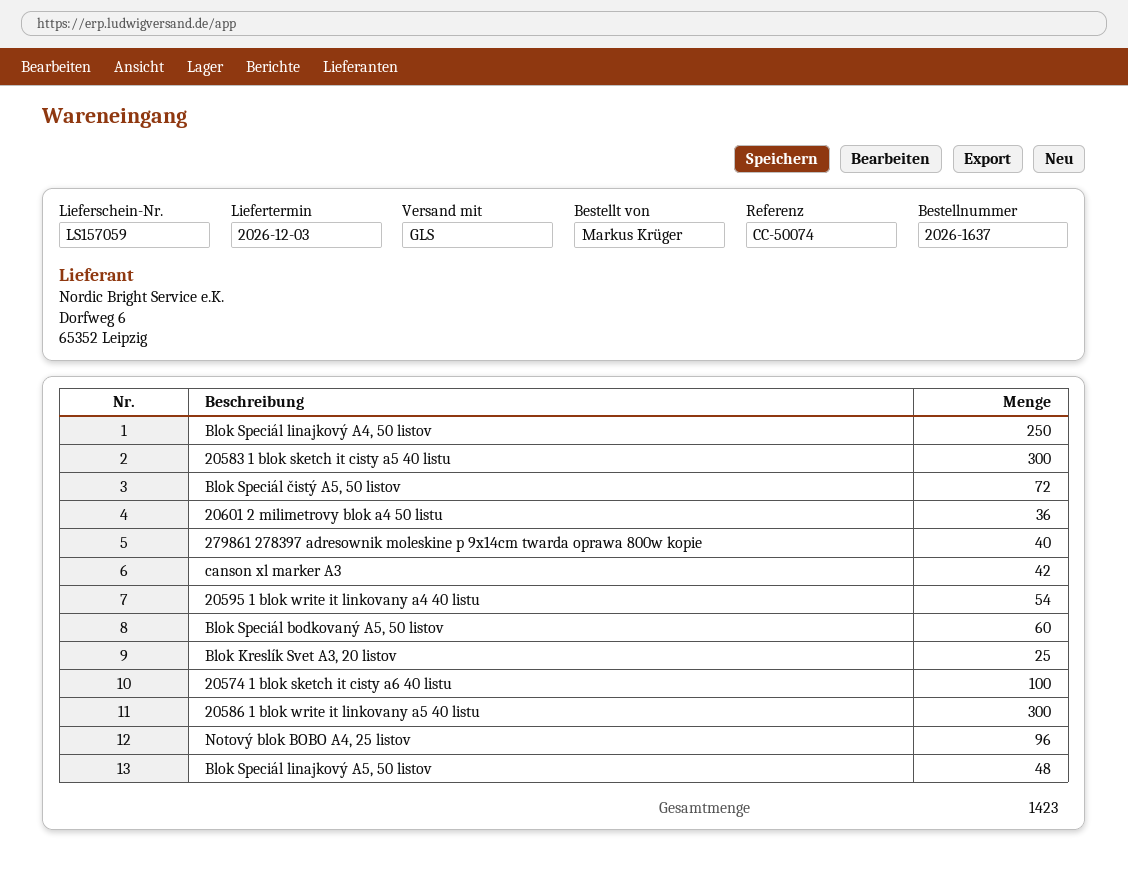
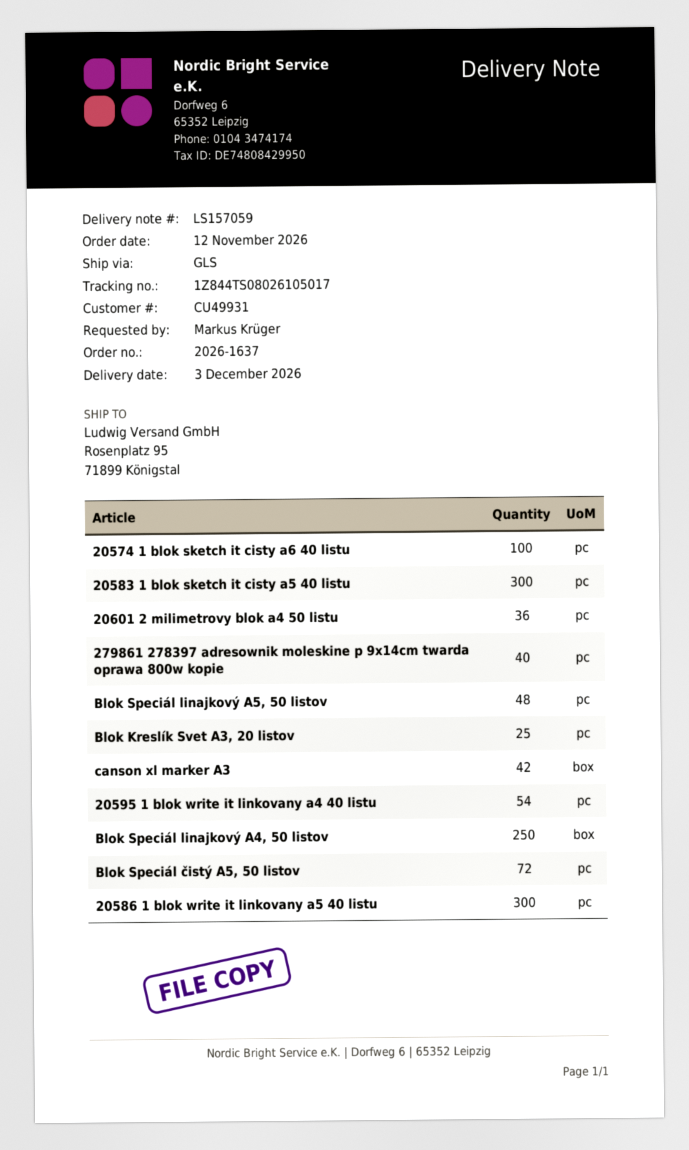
Blok Speciál bodkovaný A5, 50 listov: 60 -> none
Notový blok BOBO A4, 25 listov: 96 -> none

